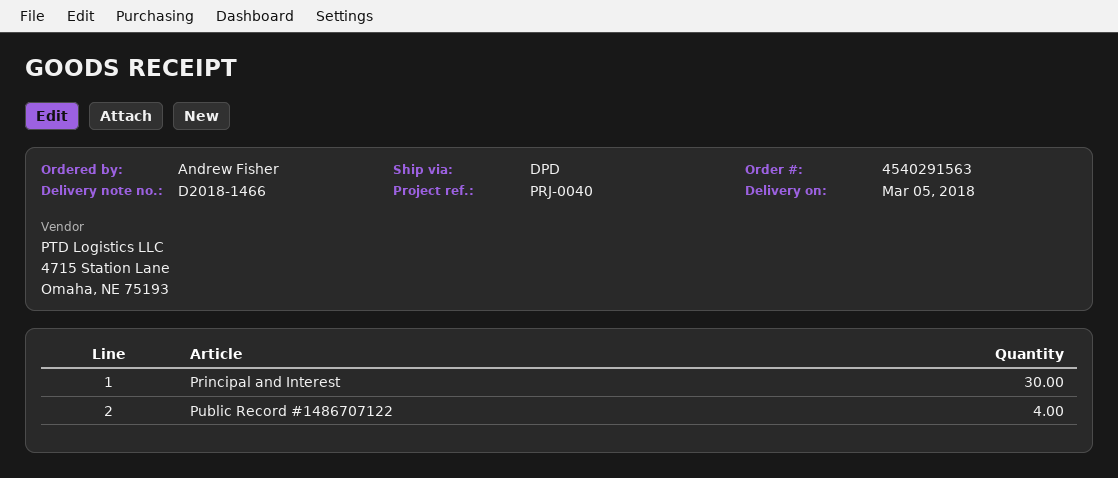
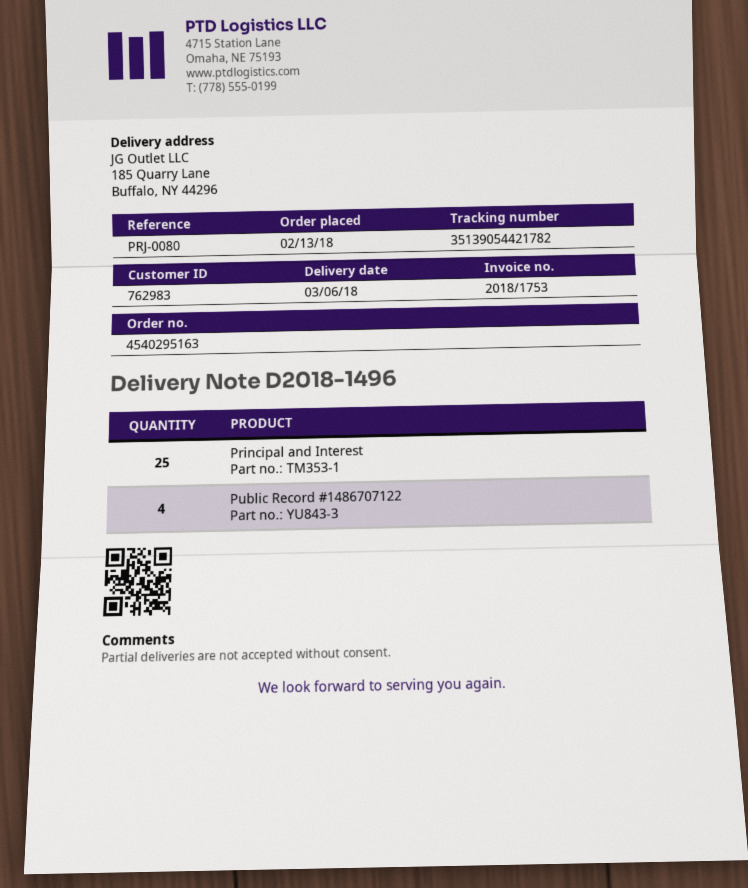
order number: 4540291563 -> 4540295163
delivery note number: D2018-1466 -> D2018-1496
delivery date: 2018-03-05 -> 2018-03-06
reference: PRJ-0040 -> PRJ-0080
Principal and Interest: 30 -> 25

